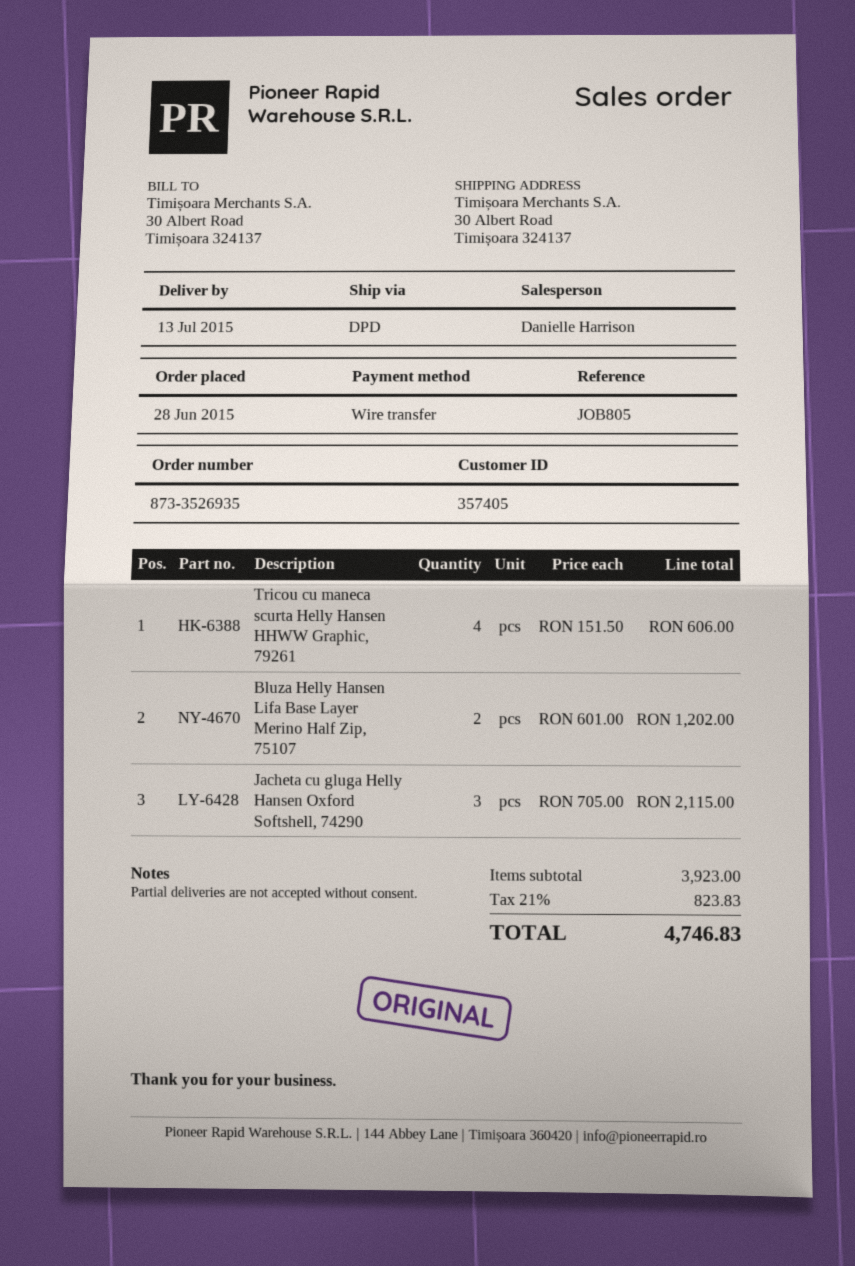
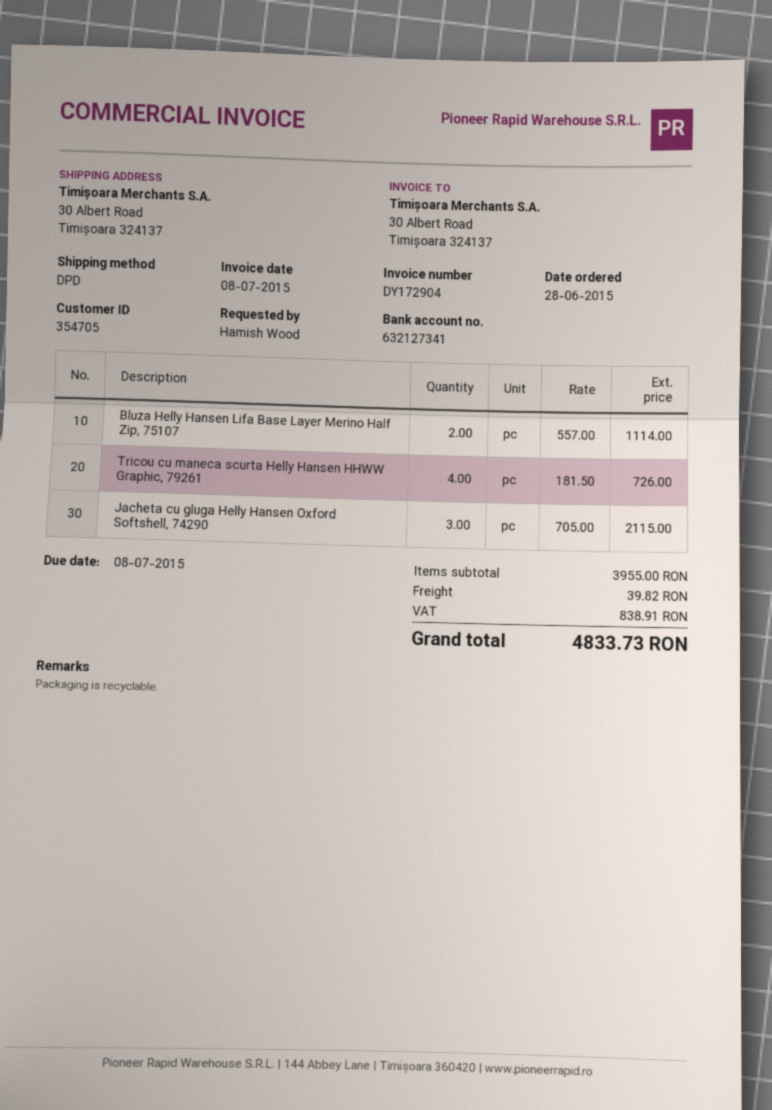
customer number: 357405 -> 354705
Tricou cu maneca scurta Helly Hansen HHWW Graphic, 79261: 4 x 151.50 = 606.00 -> 4 x 181.50 = 726.00
Bluza Helly Hansen Lifa Base Layer Merino Half Zip, 75107: 2 x 601.00 = 1202.00 -> 2 x 557.00 = 1114.00
subtotal: 3923.00 -> 3955.00
shipping: none -> 39.82
tax: 823.83 -> 838.91
total: 4746.83 -> 4833.73

